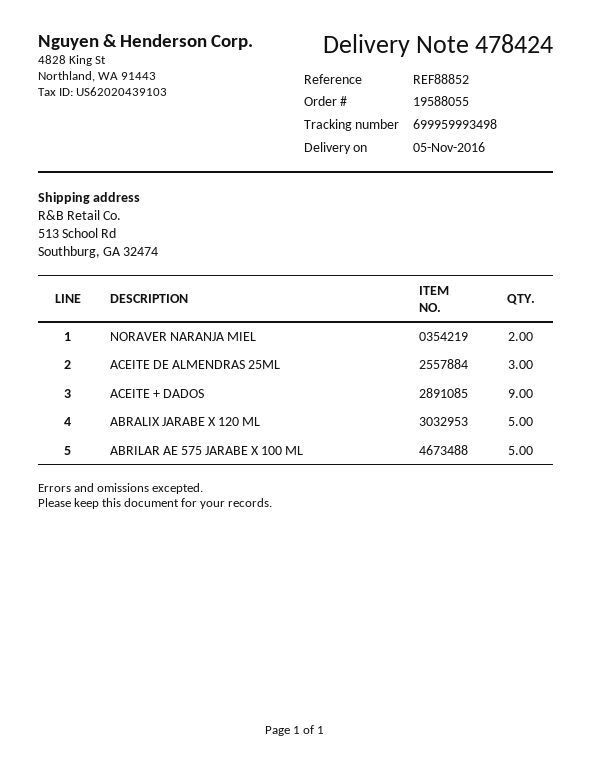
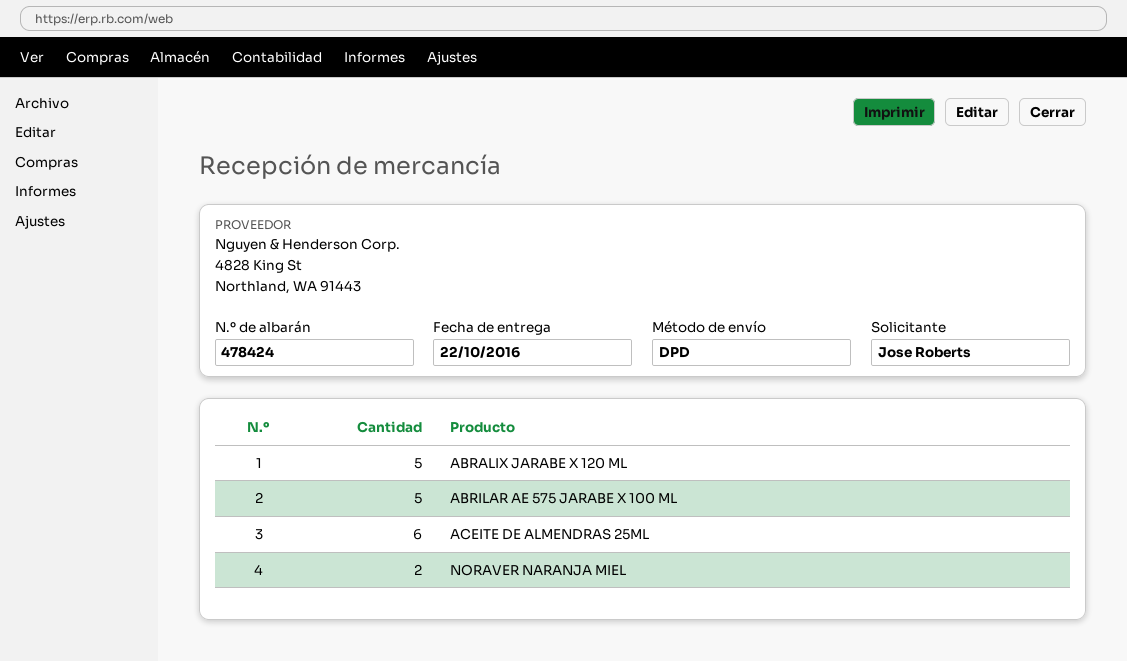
delivery date: 2016-11-05 -> 2016-10-22
ACEITE DE ALMENDRAS 25ML: 3 -> 6
ACEITE + DADOS: 9 -> none

